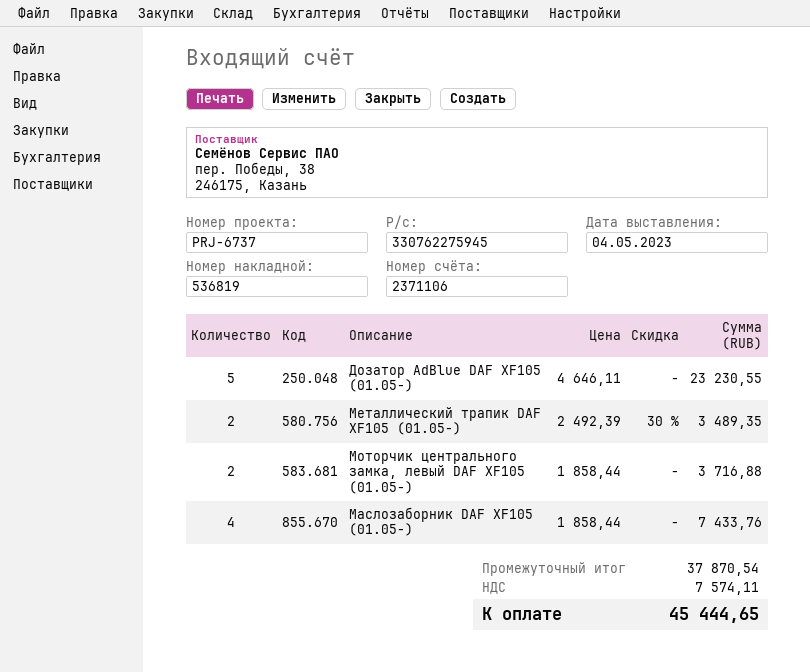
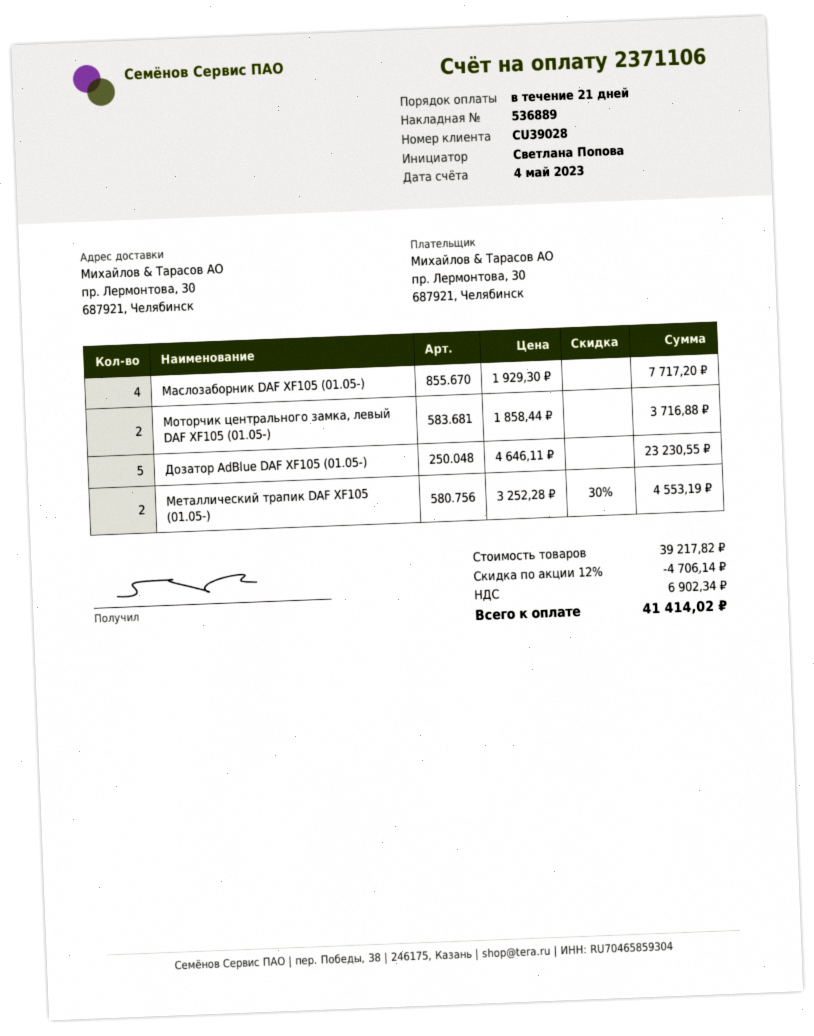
delivery note number: 536819 -> 536889
Металлический трапик DAF XF105 (01.05-): 2 x 2492.39 - 30% = 3489.35 -> 2 x 3252.28 - 30% = 4553.19
Маслозаборник DAF XF105 (01.05-): 4 x 1858.44 = 7433.76 -> 4 x 1929.30 = 7717.20
subtotal: 37870.54 -> 39217.82
discount: none -> 12% = 4706.14
tax: 7574.11 -> 6902.34
total: 45444.65 -> 41414.02

